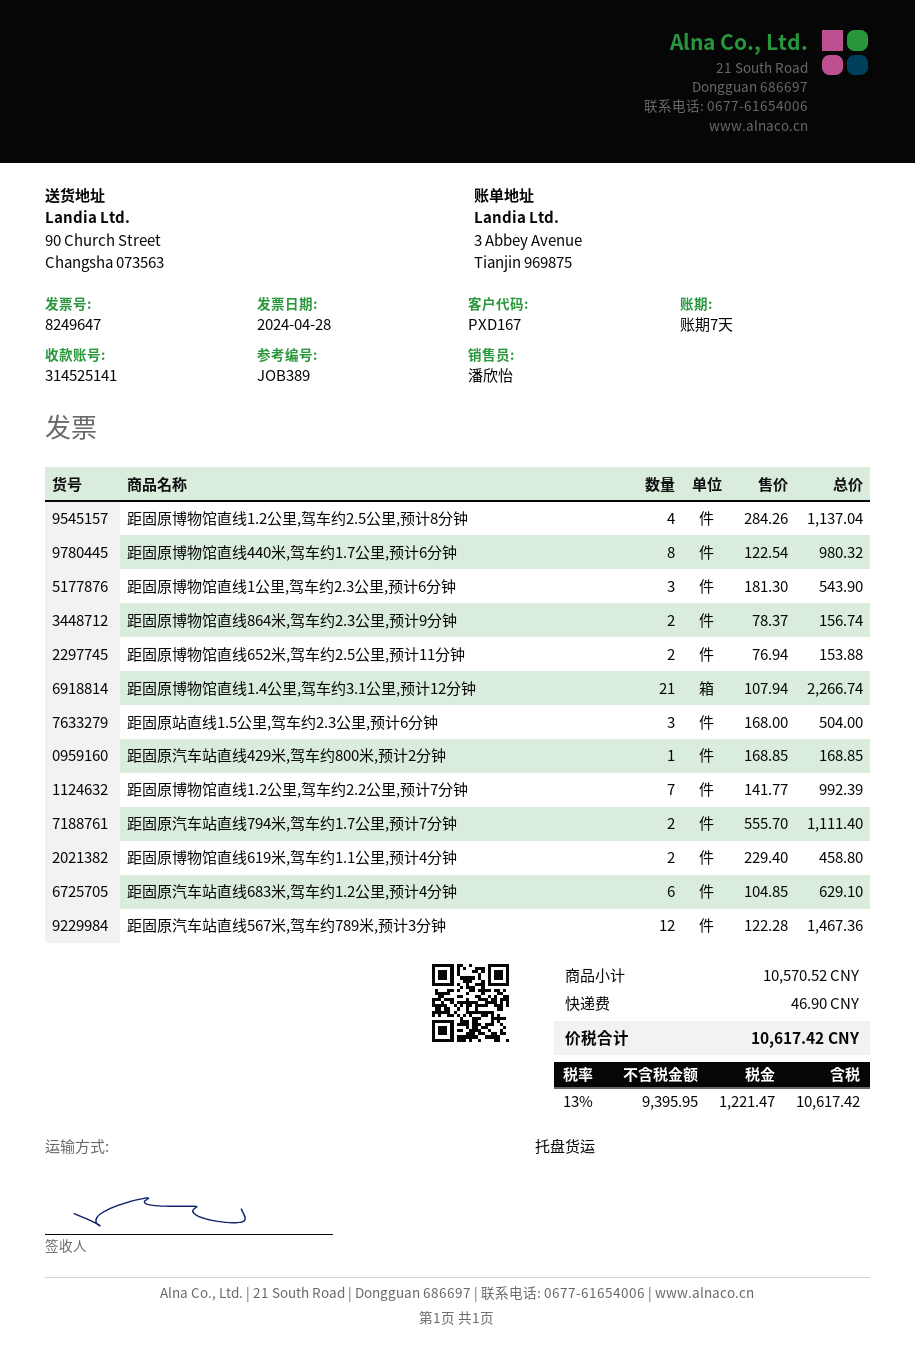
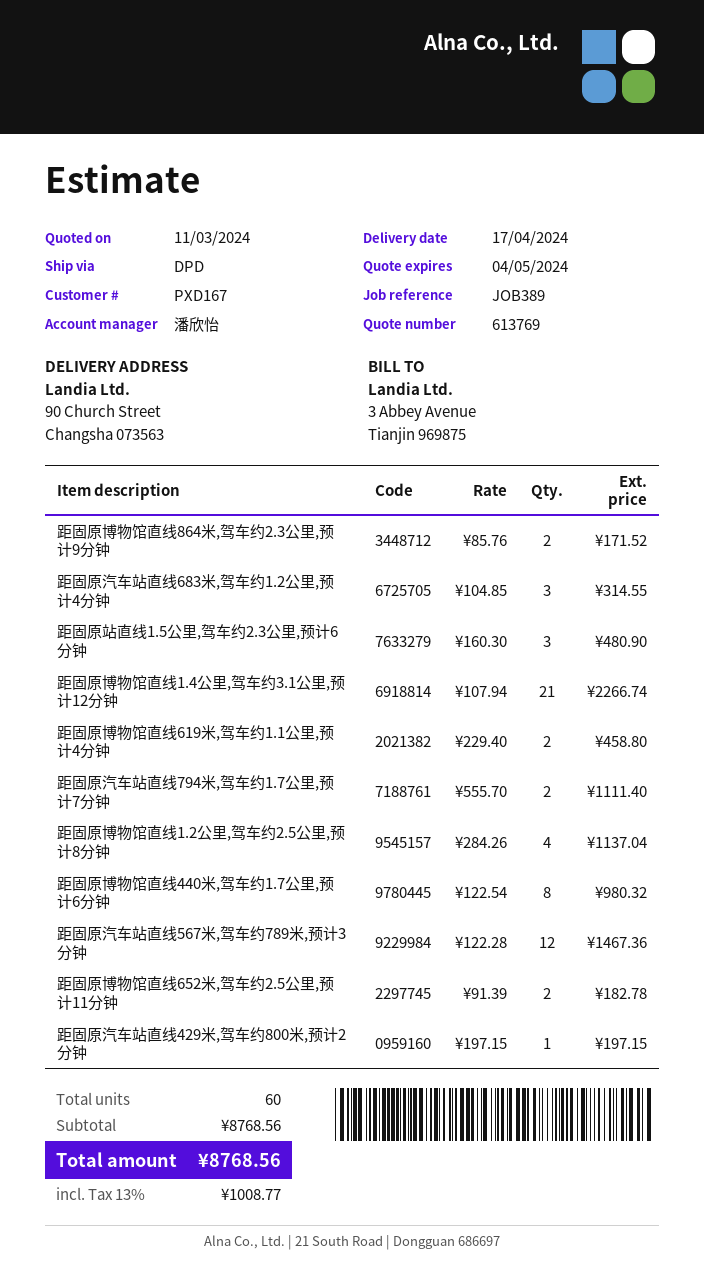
shipping method: pallet freight -> DPD
距固原博物馆直线1公里,驾车约2.3公里,预计6分钟: 3 x 181.30 = 543.90 -> none
距固原博物馆直线864米,驾车约2.3公里,预计9分钟: 2 x 78.37 = 156.74 -> 2 x 85.76 = 171.52
距固原博物馆直线652米,驾车约2.5公里,预计11分钟: 2 x 76.94 = 153.88 -> 2 x 91.39 = 182.78
距固原站直线1.5公里,驾车约2.3公里,预计6分钟: 3 x 168.00 = 504.00 -> 3 x 160.30 = 480.90
距固原汽车站直线429米,驾车约800米,预计2分钟: 1 x 168.85 = 168.85 -> 1 x 197.15 = 197.15
距固原博物馆直线1.2公里,驾车约2.2公里,预计7分钟: 7 x 141.77 = 992.39 -> none
距固原汽车站直线683米,驾车约1.2公里,预计4分钟: 6 x 104.85 = 629.10 -> 3 x 104.85 = 314.55
subtotal: 10570.52 -> 8768.56
shipping: 46.90 -> none
tax: 13% = 1221.47 -> 13% = 1008.77
total: 10617.42 -> 8768.56

